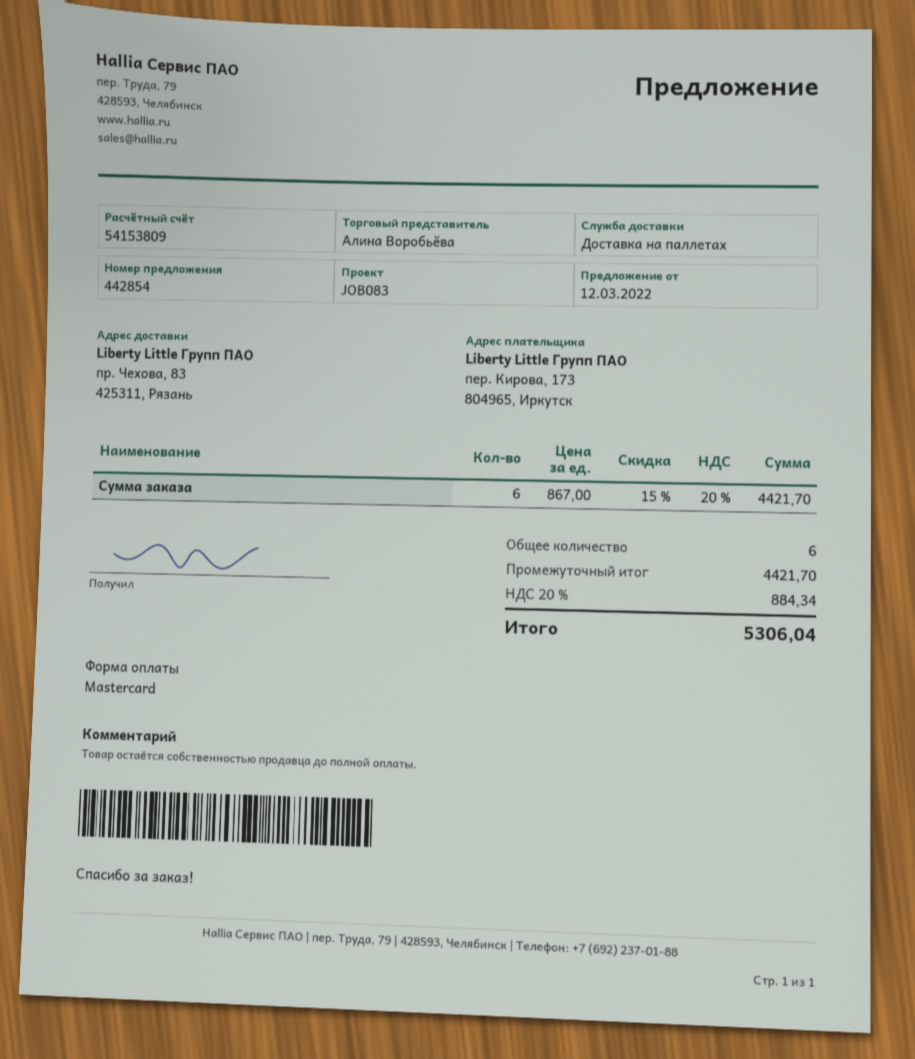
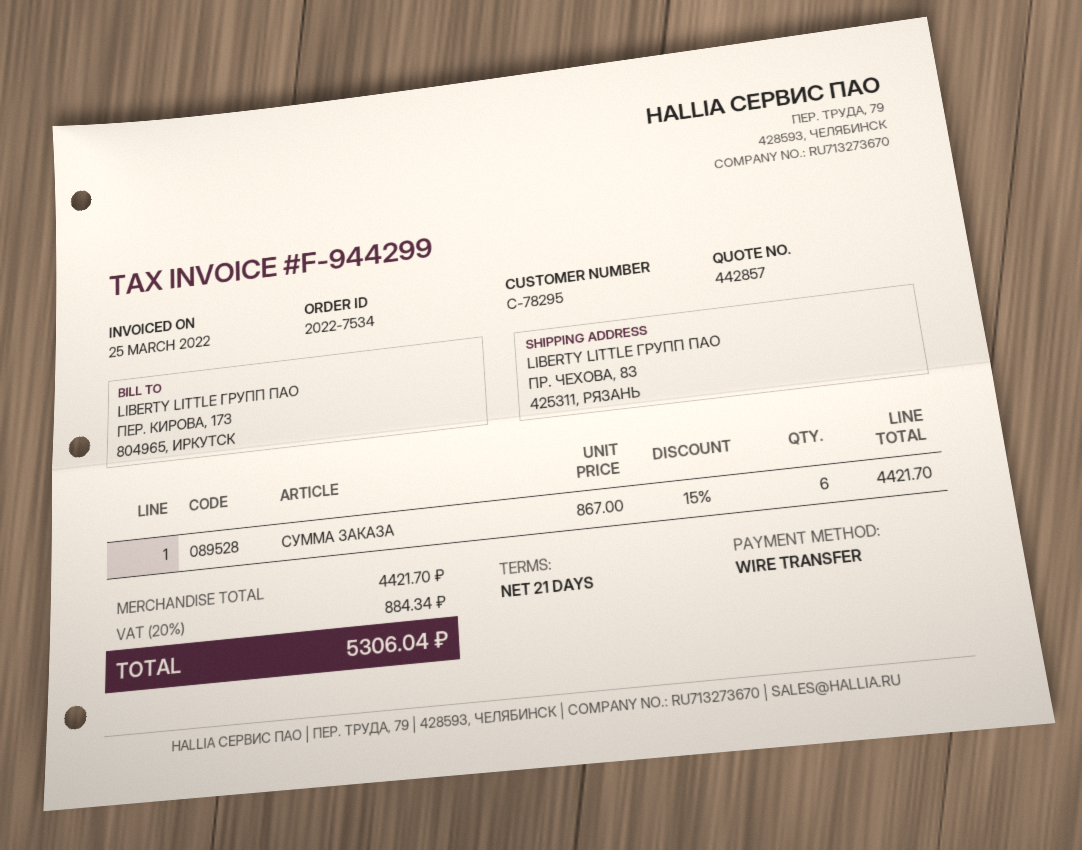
quote number: 442854 -> 442857
payment method: Mastercard -> bank transfer

